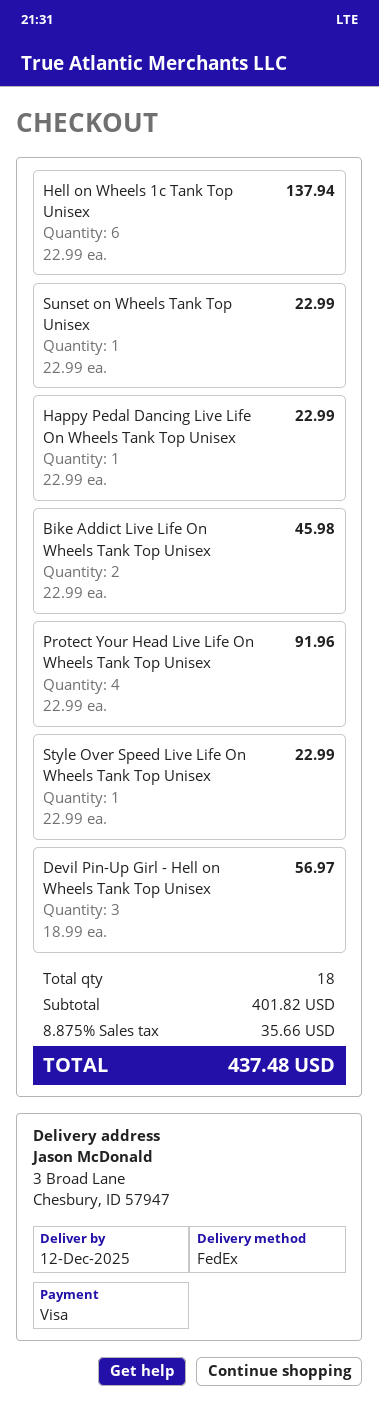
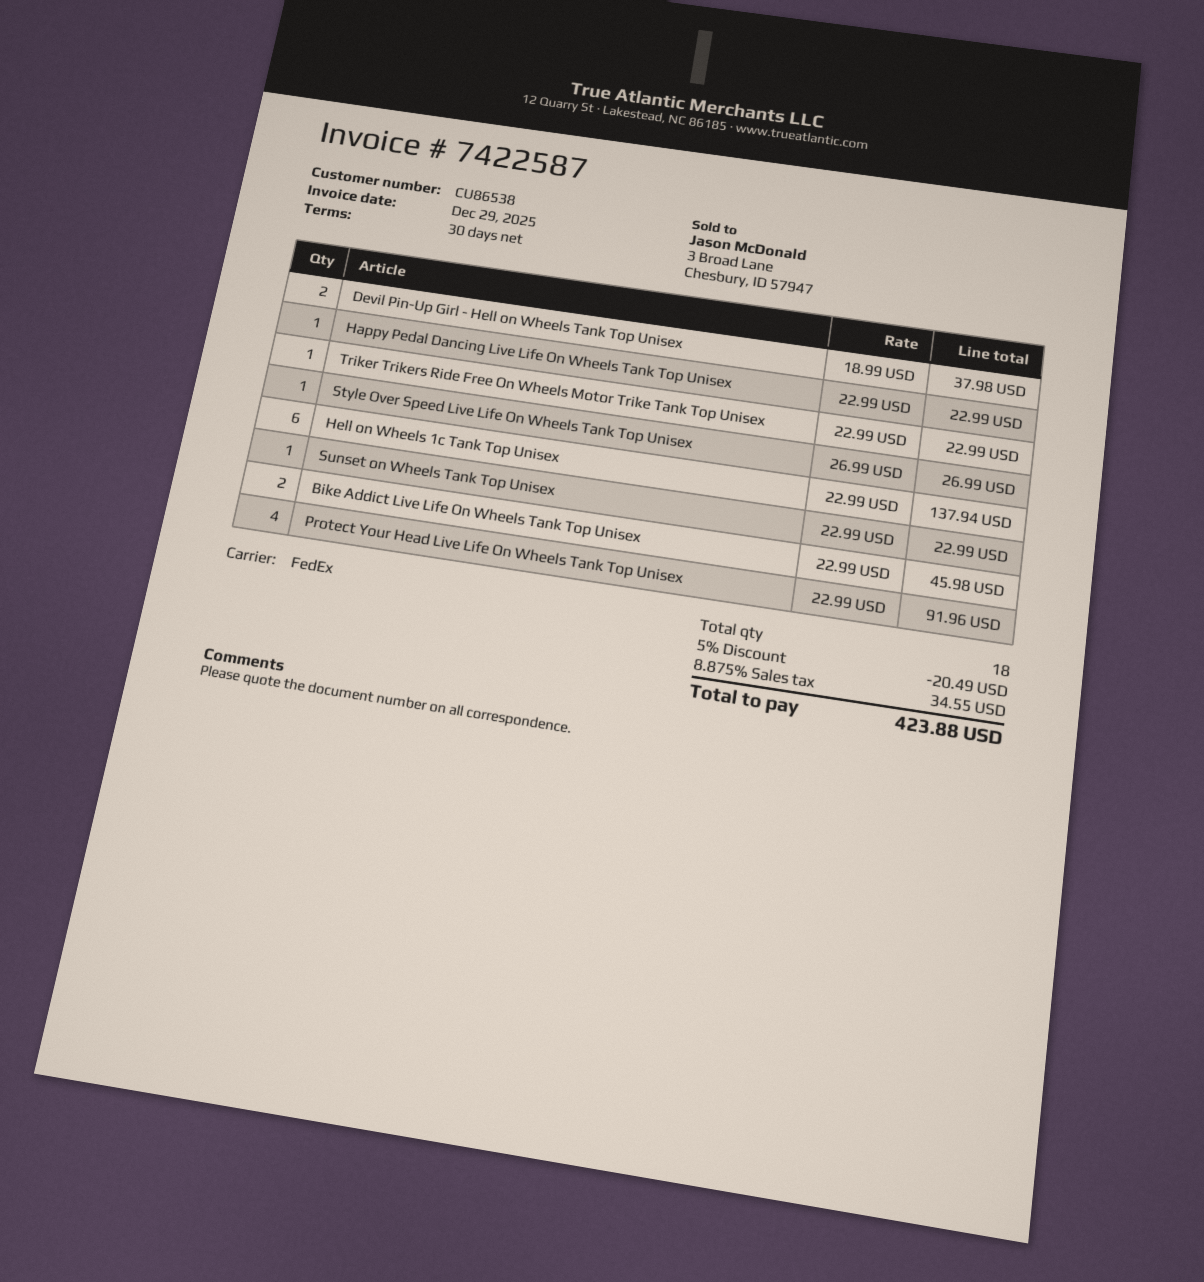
Style Over Speed Live Life On Wheels Tank Top Unisex: 1 x 22.99 = 22.99 -> 1 x 26.99 = 26.99
Devil Pin-Up Girl - Hell on Wheels Tank Top Unisex: 3 x 18.99 = 56.97 -> 2 x 18.99 = 37.98
Triker Trikers Ride Free On Wheels Motor Trike Tank Top Unisex: none -> 1 x 22.99 = 22.99
discount: none -> 5% = 20.49
tax: 8.875% = 35.66 -> 8.875% = 34.55
total: 437.48 -> 423.88

